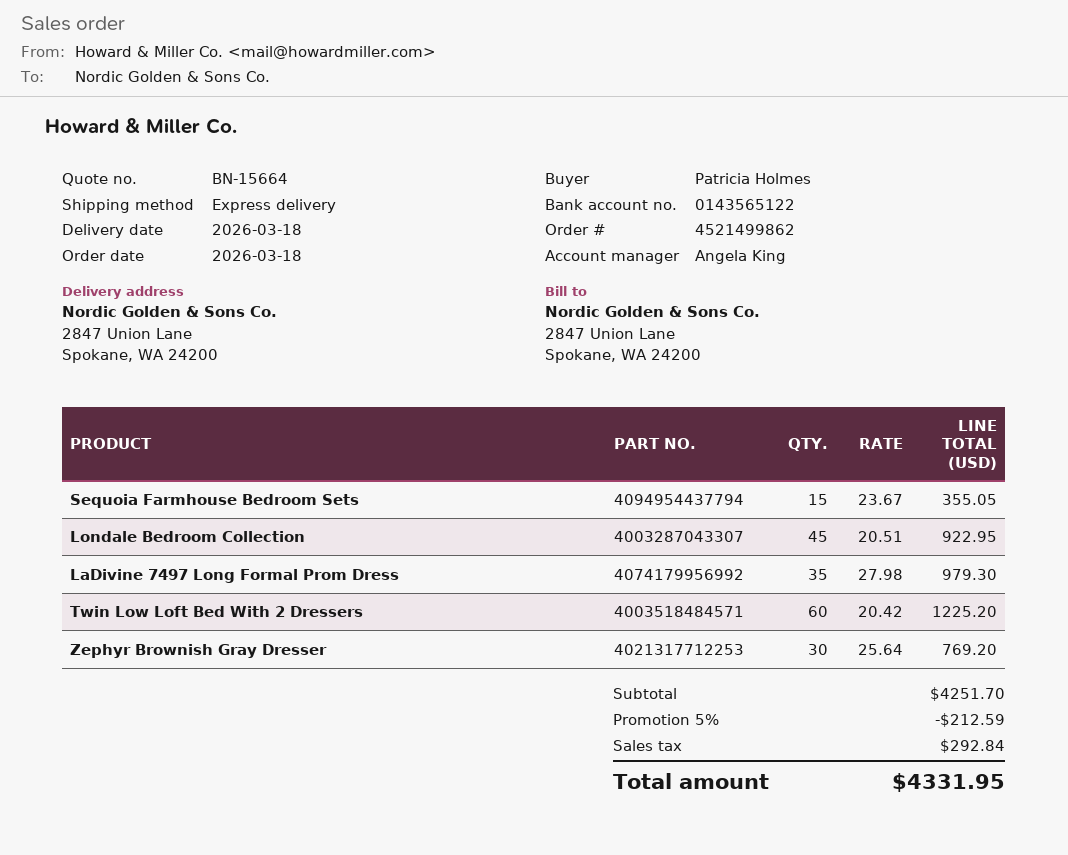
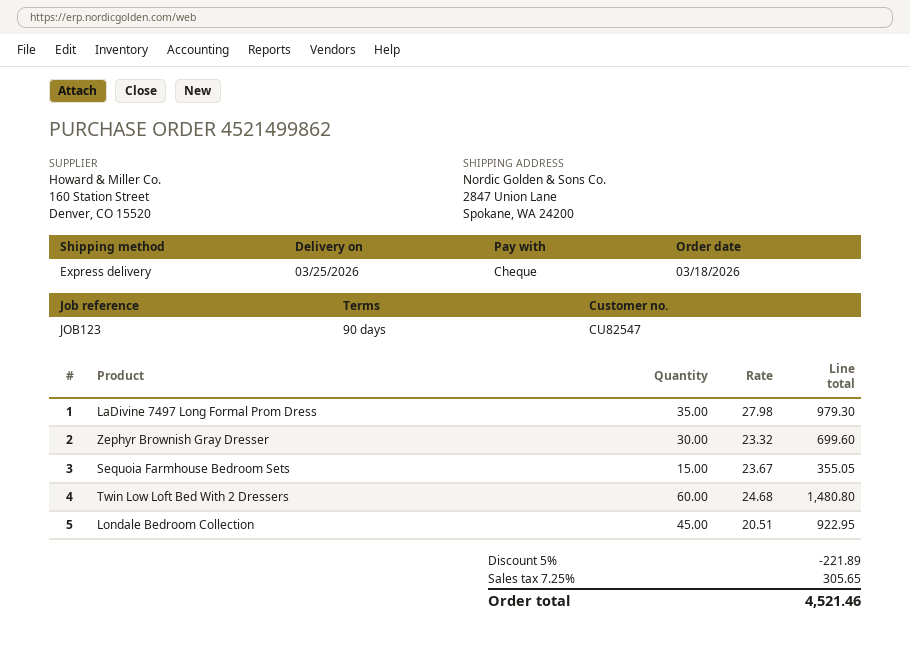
delivery date: 2026-03-18 -> 2026-03-25
Twin Low Loft Bed With 2 Dressers: 60 x 20.42 = 1225.20 -> 60 x 24.68 = 1480.80
Zephyr Brownish Gray Dresser: 30 x 25.64 = 769.20 -> 30 x 23.32 = 699.60
discount: 5% = 212.59 -> 5% = 221.89
tax: 292.84 -> 305.65
total: 4331.95 -> 4521.46

